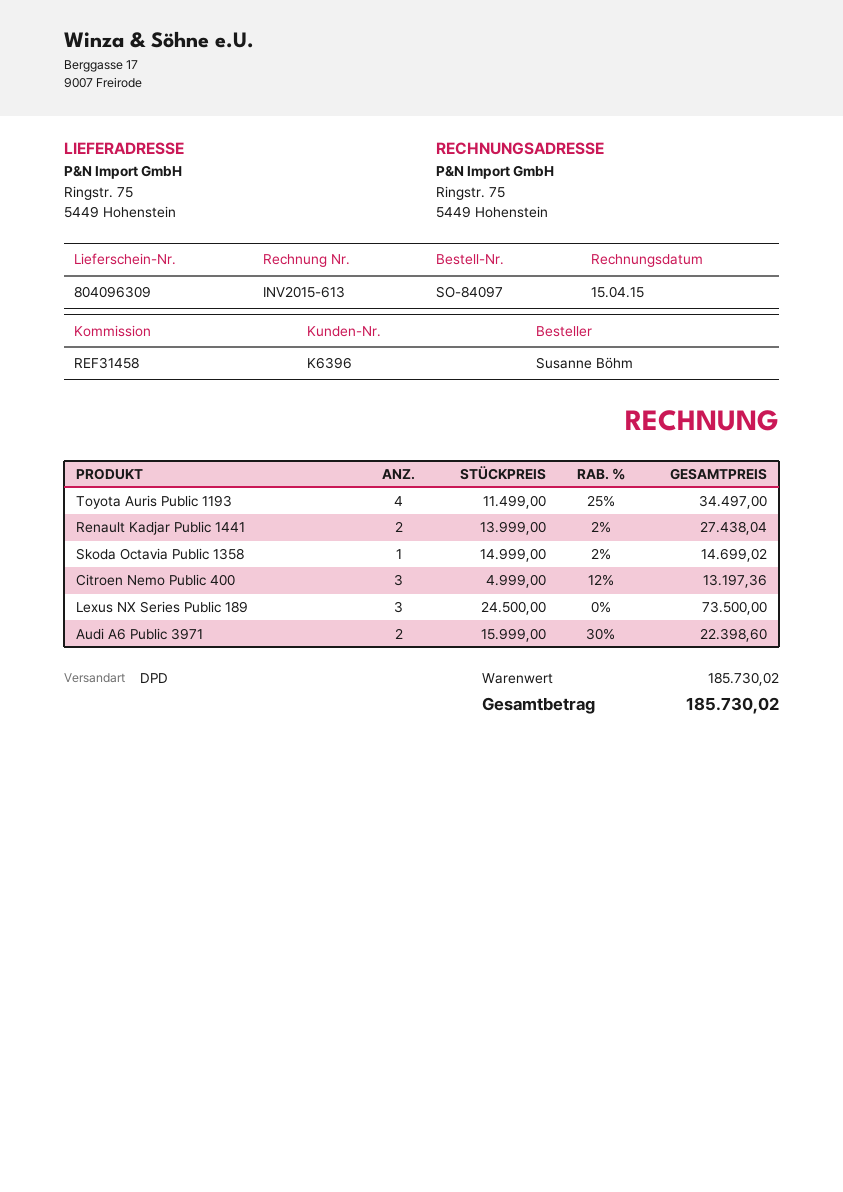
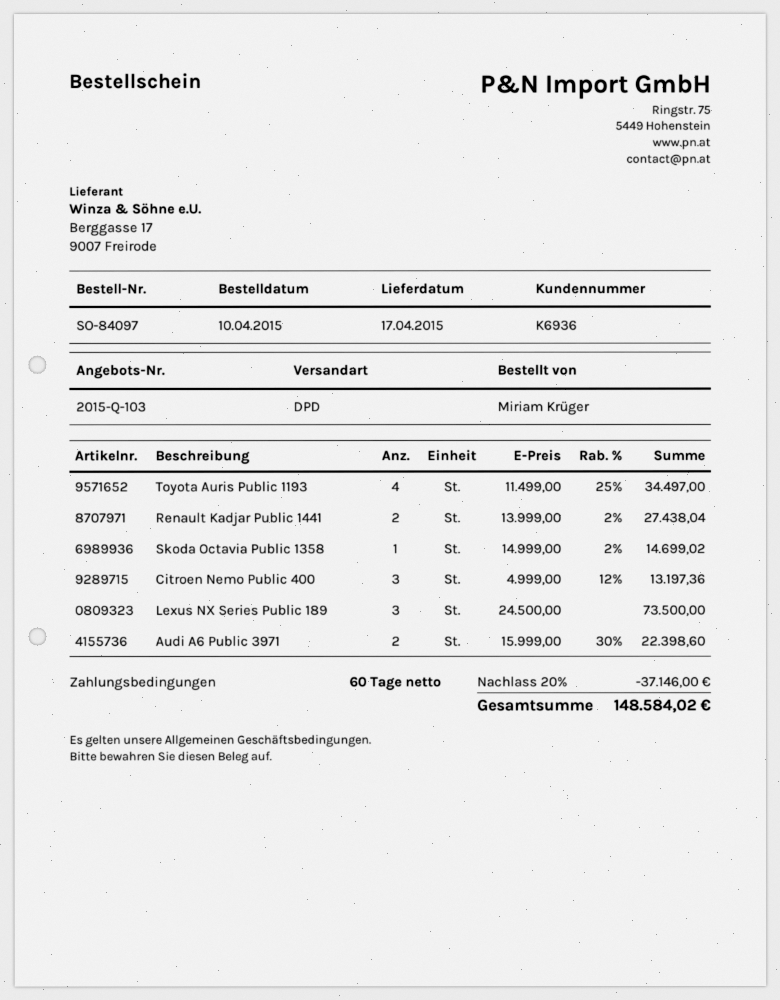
customer number: K6396 -> K6936
ordered by: Susanne Böhm -> Miriam Krüger
discount: none -> 20% = 37146.00
total: 185730.02 -> 148584.02

